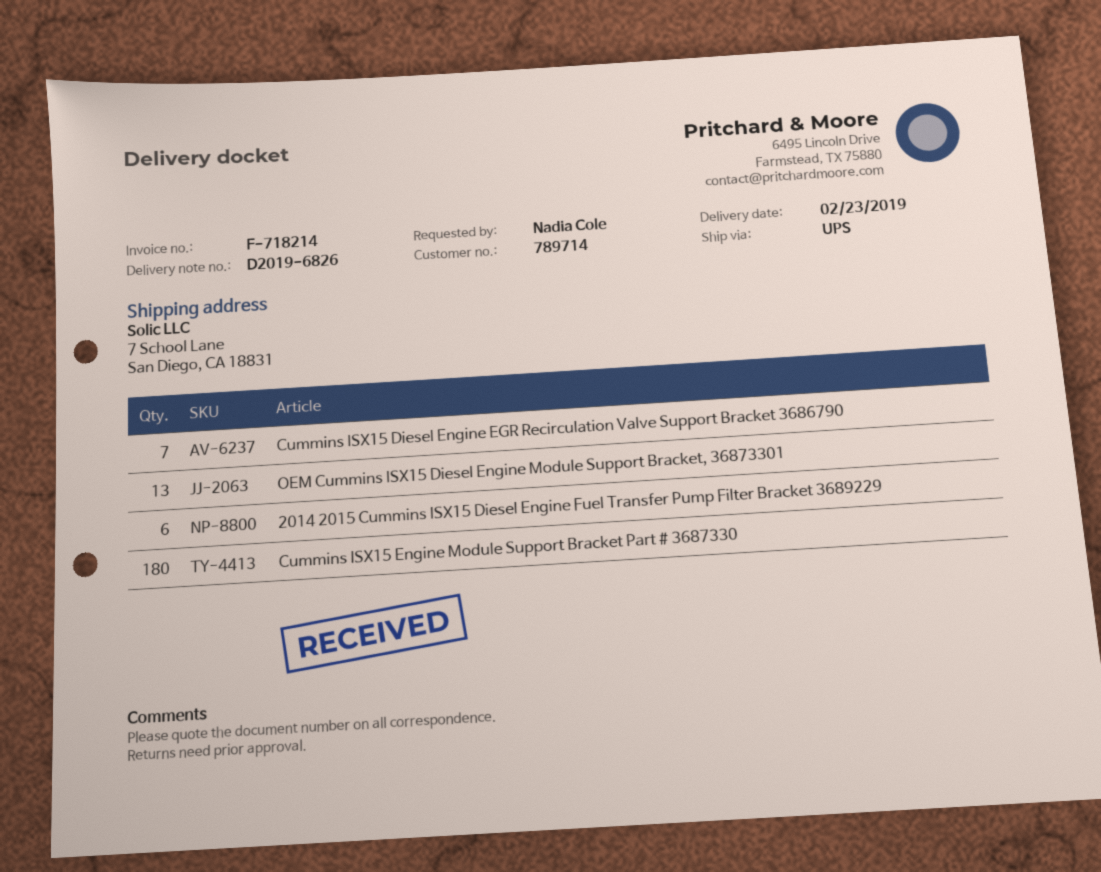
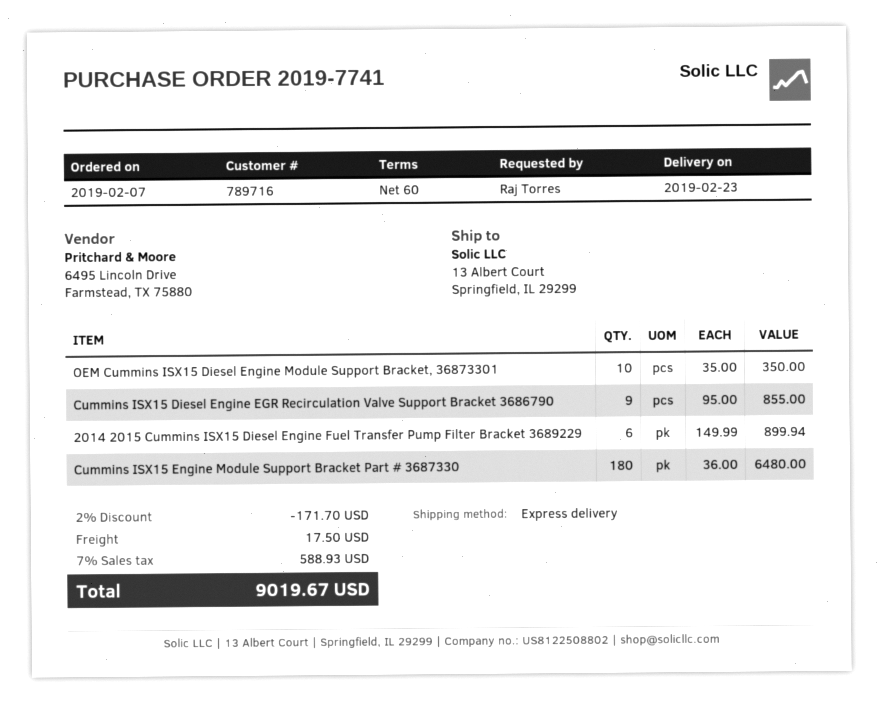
customer number: 789714 -> 789716
ordered by: Nadia Cole -> Raj Torres
shipping method: UPS -> express
ship to: 7 School Lane, San Diego, CA 18831 -> 13 Albert Court, Springfield, IL 29299
Cummins ISX15 Diesel Engine EGR Recirculation Valve Support Bracket 3686790: 7 -> 9
OEM Cummins ISX15 Diesel Engine Module Support Bracket, 36873301: 13 -> 10

